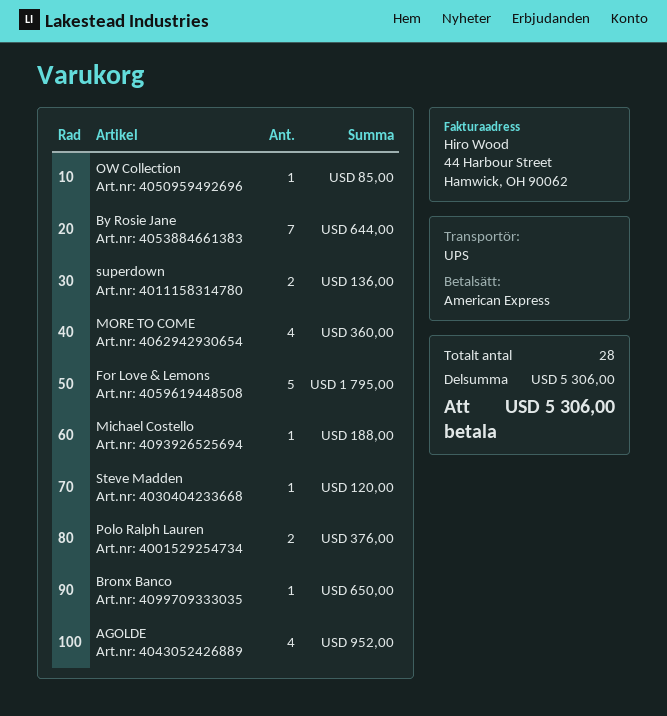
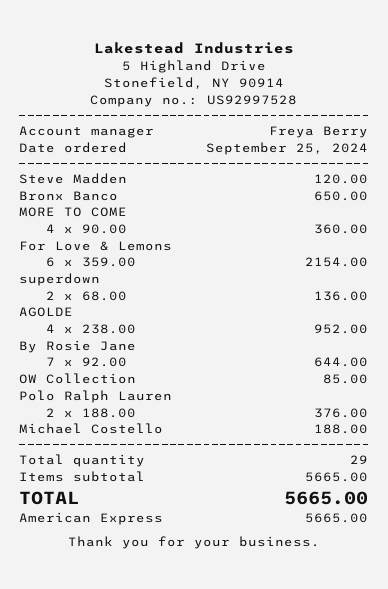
For Love & Lemons: 5 for 1795.00 -> 6 for 2154.00
total quantity: 28 -> 29
subtotal: 5306.00 -> 5665.00
total: 5306.00 -> 5665.00

